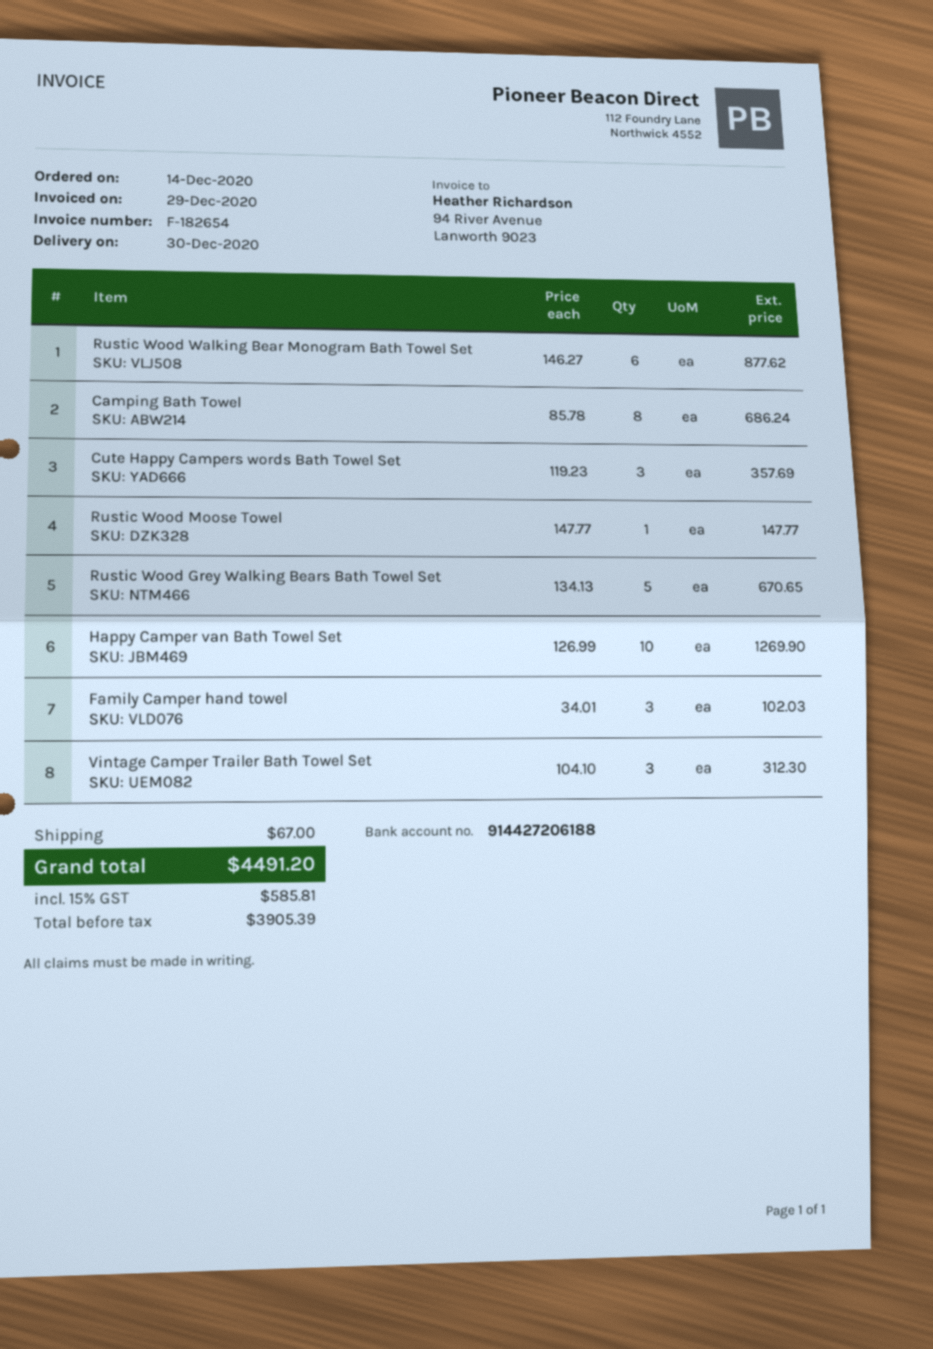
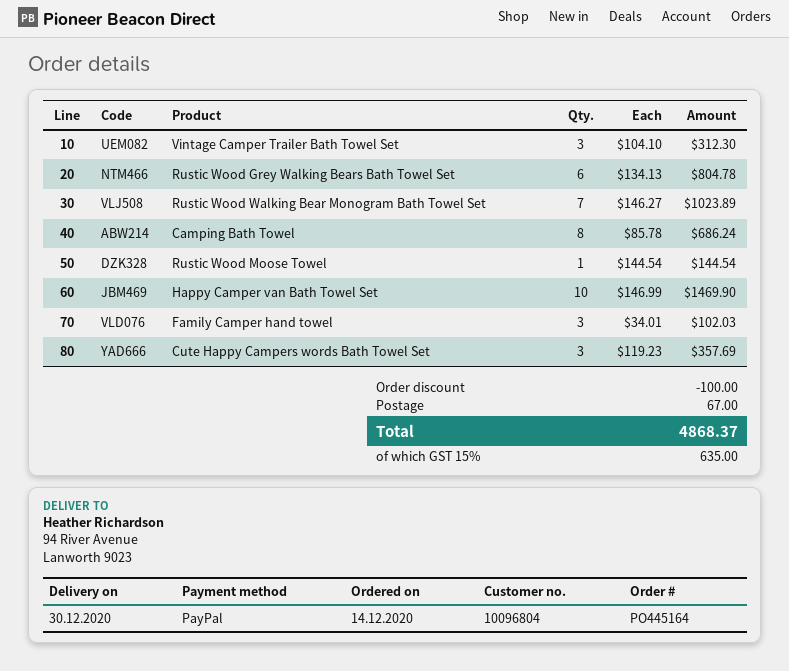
Rustic Wood Walking Bear Monogram Bath Towel Set: 6 x 146.27 = 877.62 -> 7 x 146.27 = 1023.89
Rustic Wood Moose Towel: 1 x 147.77 = 147.77 -> 1 x 144.54 = 144.54
Rustic Wood Grey Walking Bears Bath Towel Set: 5 x 134.13 = 670.65 -> 6 x 134.13 = 804.78
Happy Camper van Bath Towel Set: 10 x 126.99 = 1269.90 -> 10 x 146.99 = 1469.90
discount: none -> 100.00
tax: 15% = 585.81 -> 15% = 635.00
total: 4491.20 -> 4868.37

